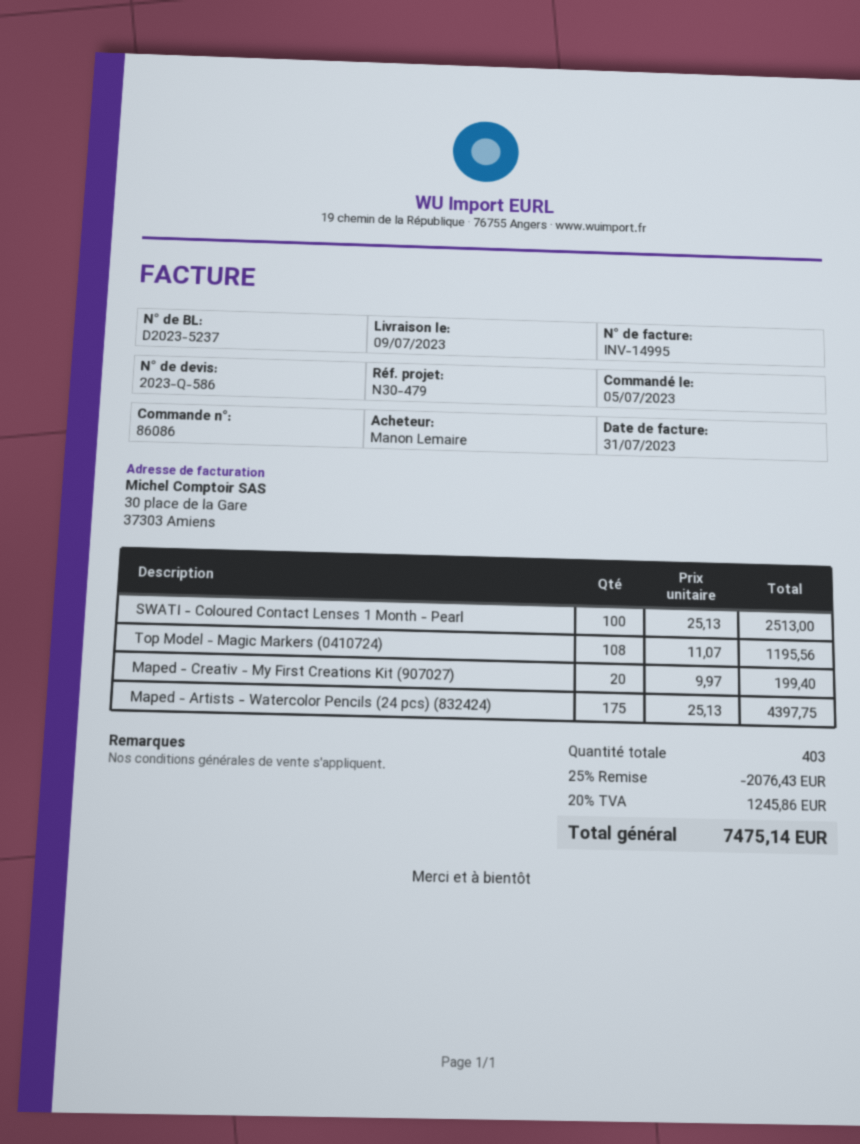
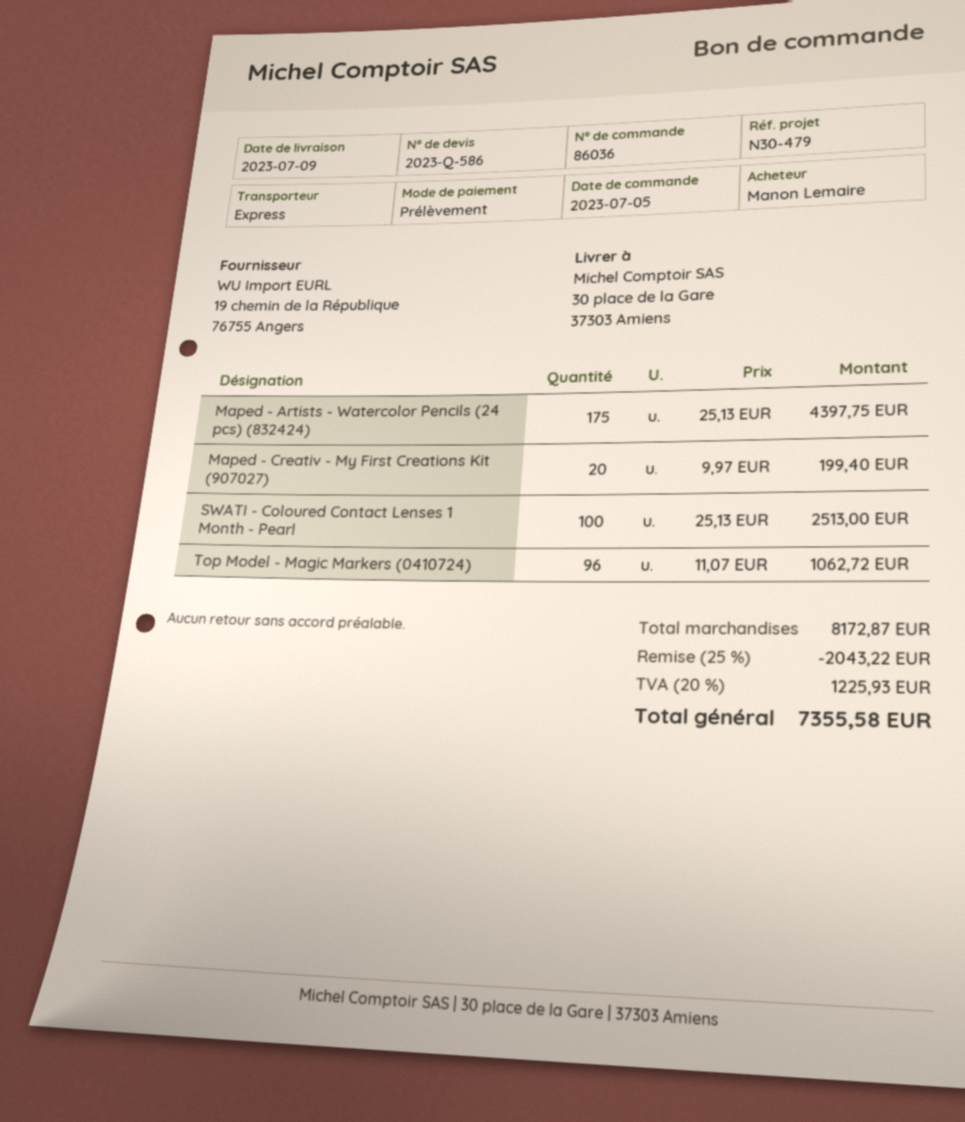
order number: 86086 -> 86036
Top Model - Magic Markers (0410724): 108 x 11.07 = 1195.56 -> 96 x 11.07 = 1062.72
discount: 25% = 2076.43 -> 25% = 2043.22
tax: 20% = 1245.86 -> 20% = 1225.93
total: 7475.14 -> 7355.58

